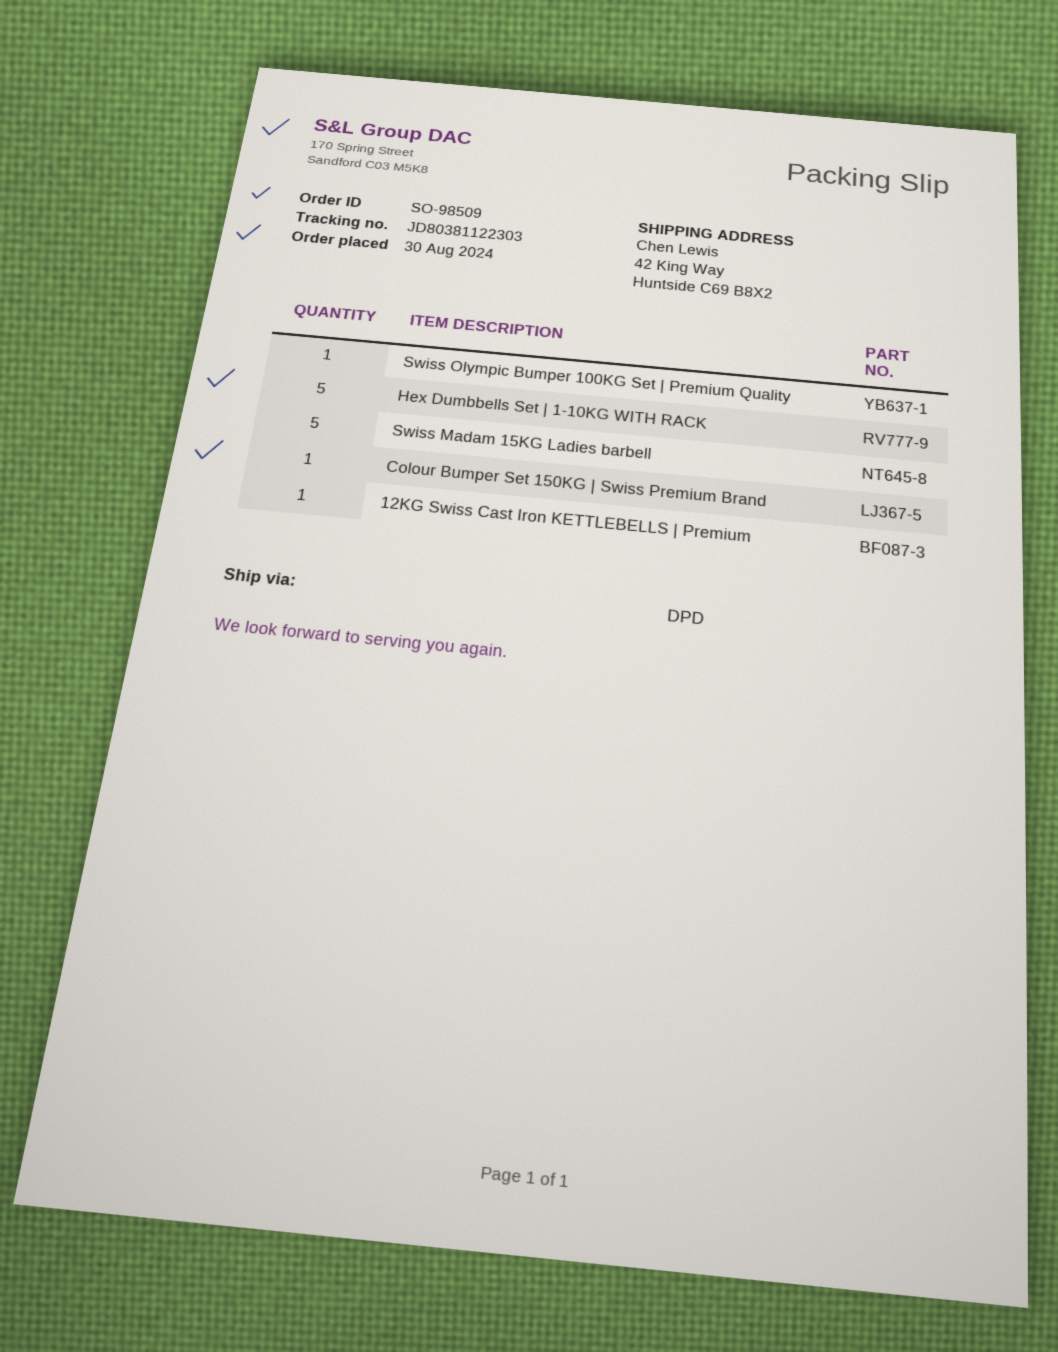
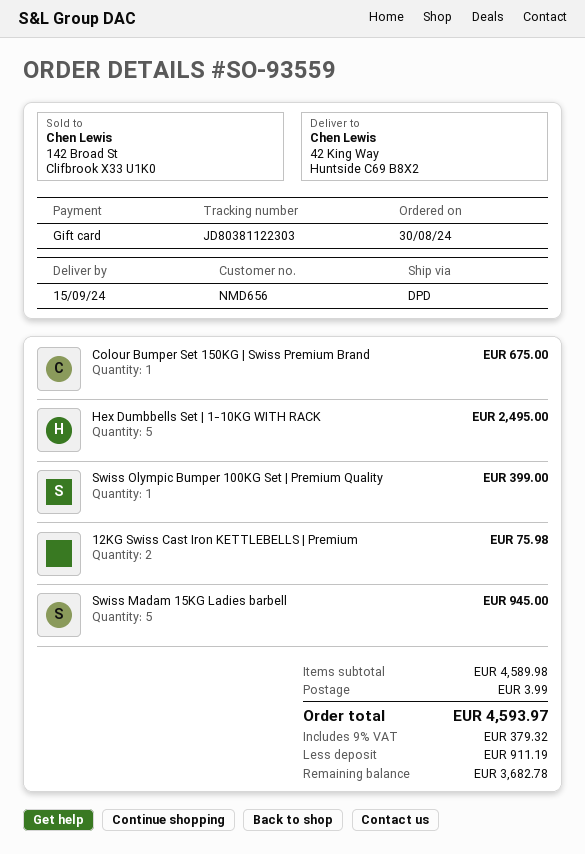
order number: SO-98509 -> SO-93559
12KG Swiss Cast Iron KETTLEBELLS | Premium: 1 -> 2

